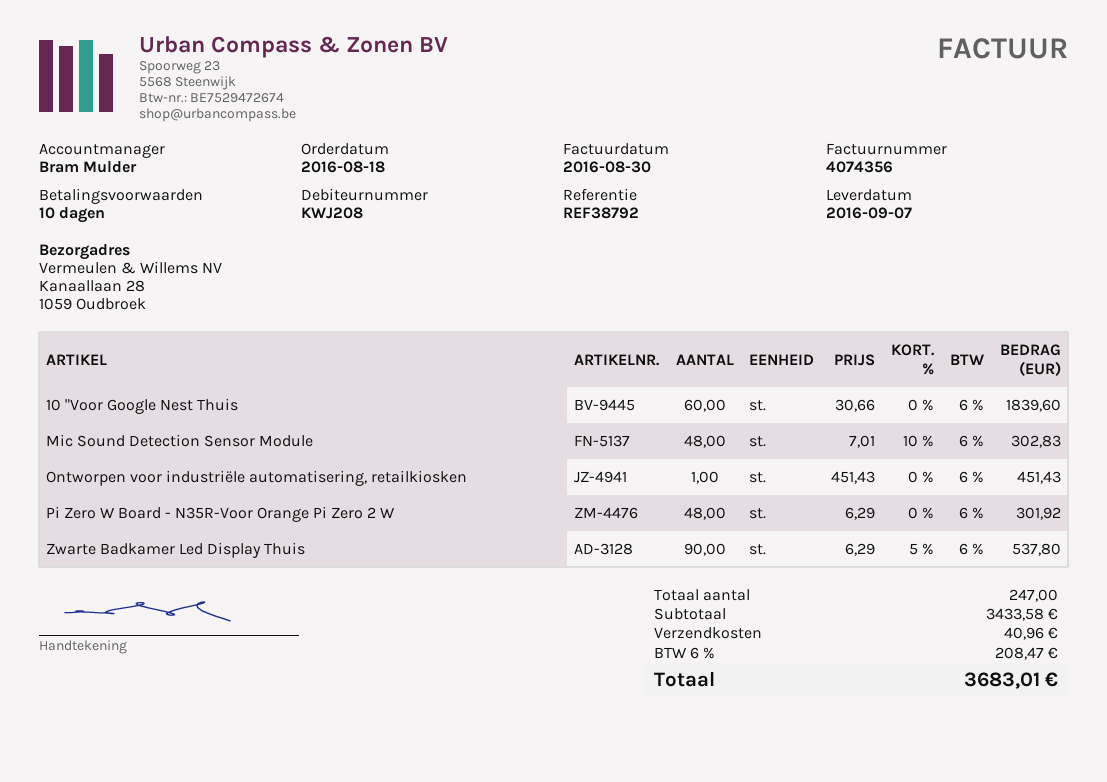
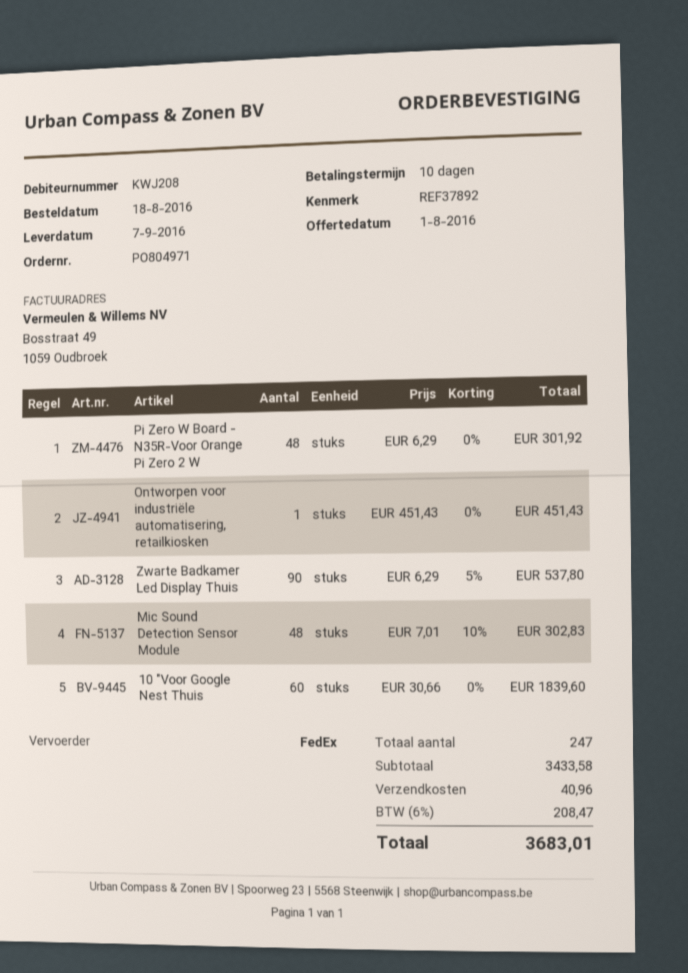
reference: REF38792 -> REF37892

